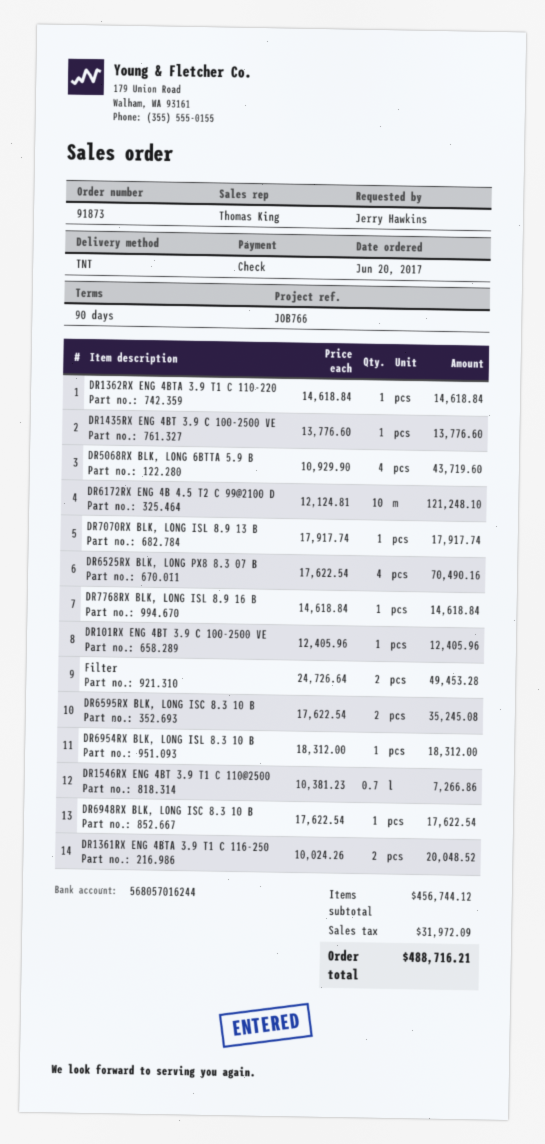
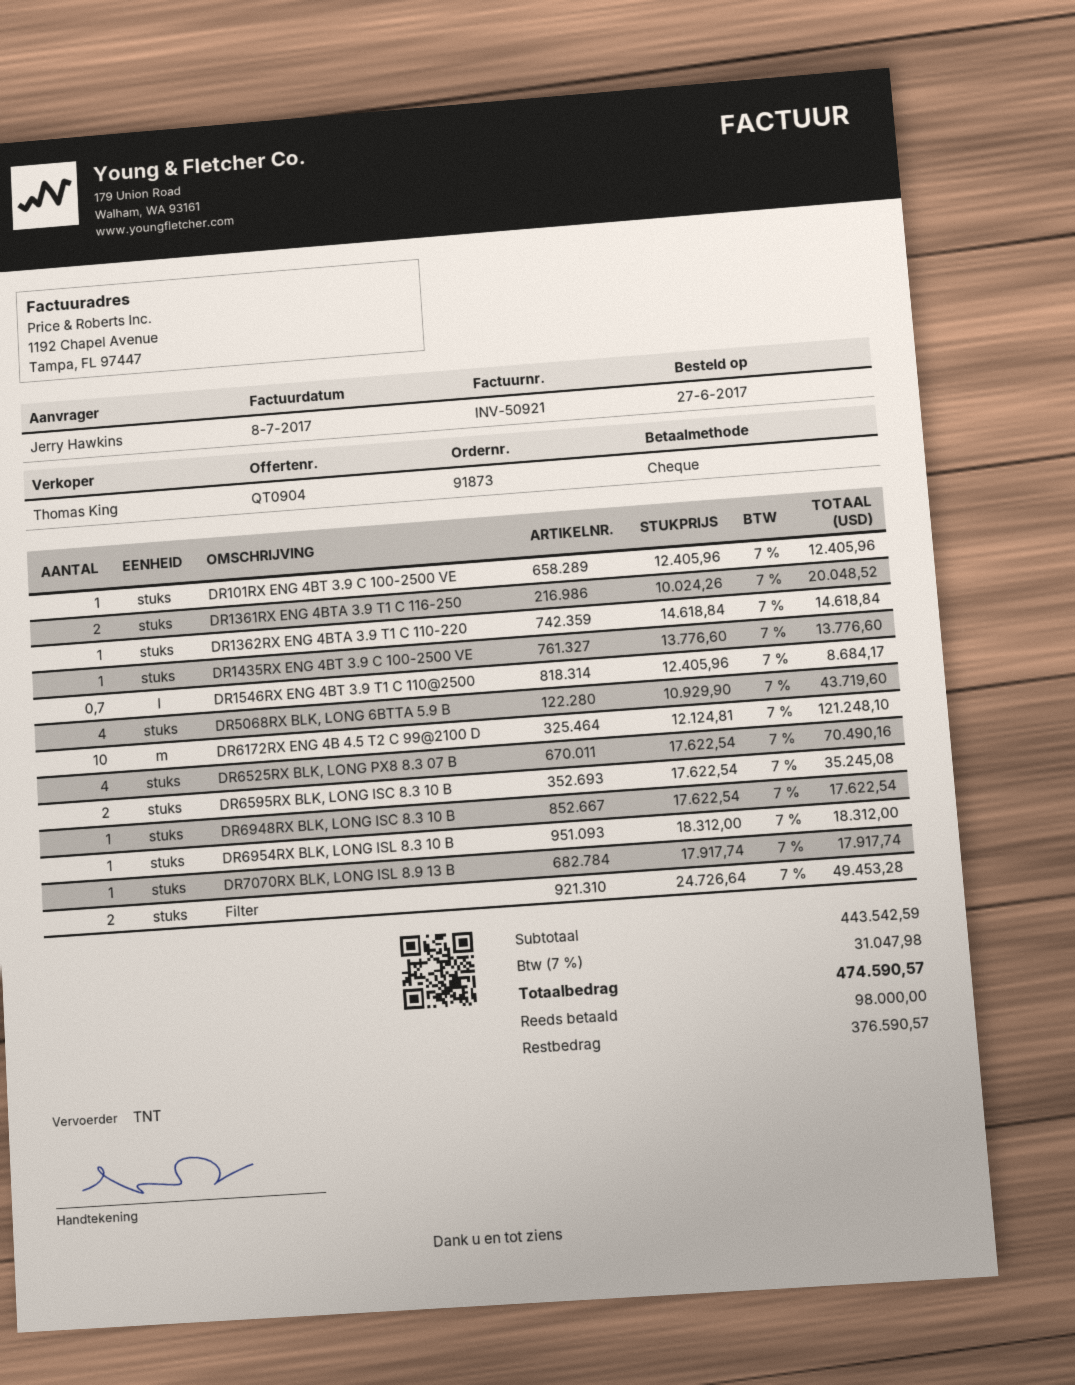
order date: 2017-06-20 -> 2017-06-27
DR7768RX BLK, LONG ISL 8.9 16 B: 1 x 14618.84 = 14618.84 -> none
DR1546RX ENG 4BT 3.9 T1 C 110@2500: 0.7 x 10381.23 = 7266.86 -> 0.7 x 12405.96 = 8684.17
subtotal: 456744.12 -> 443542.59
tax: 31972.09 -> 31047.98
total: 488716.21 -> 474590.57

